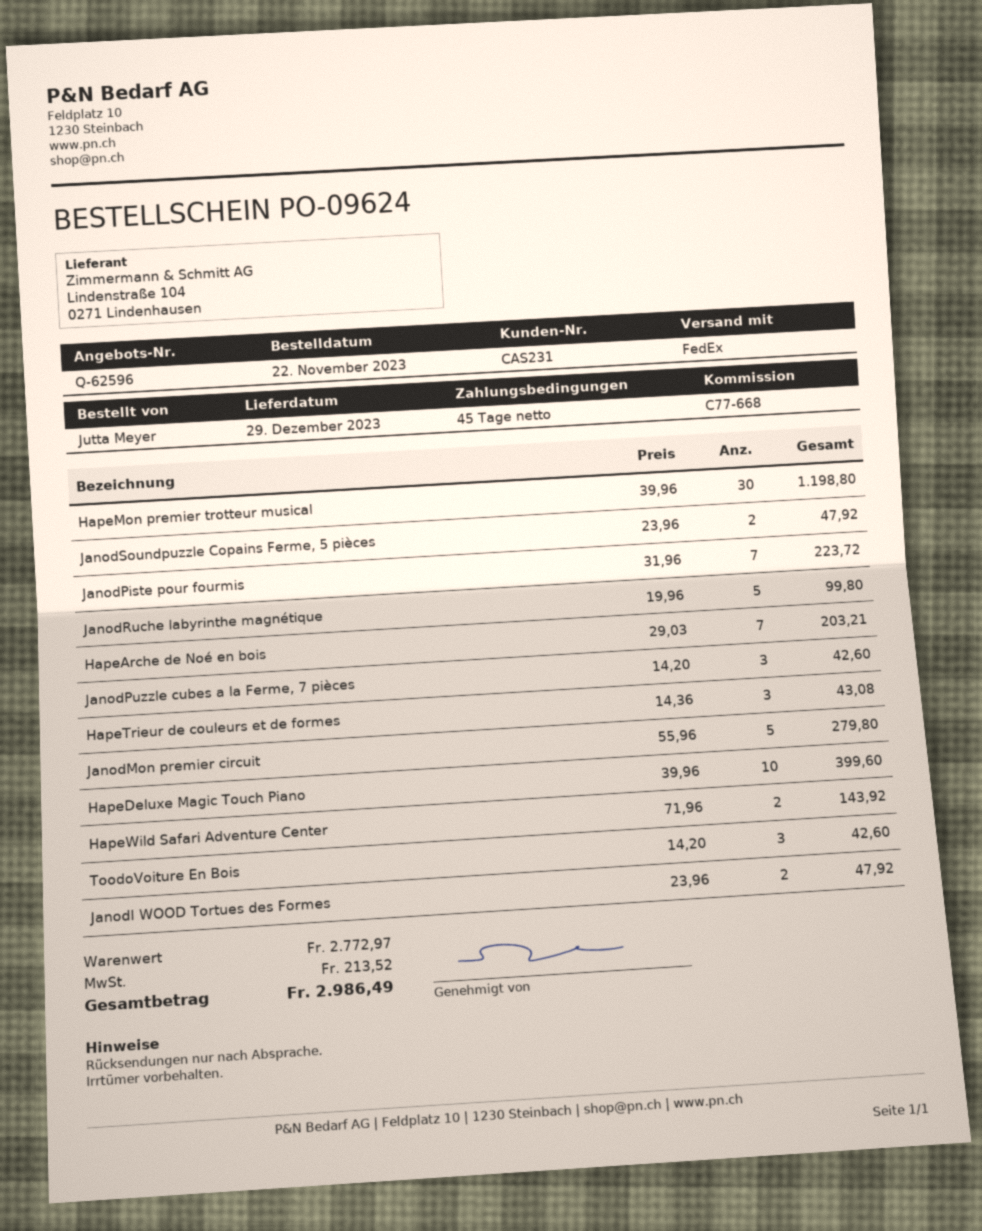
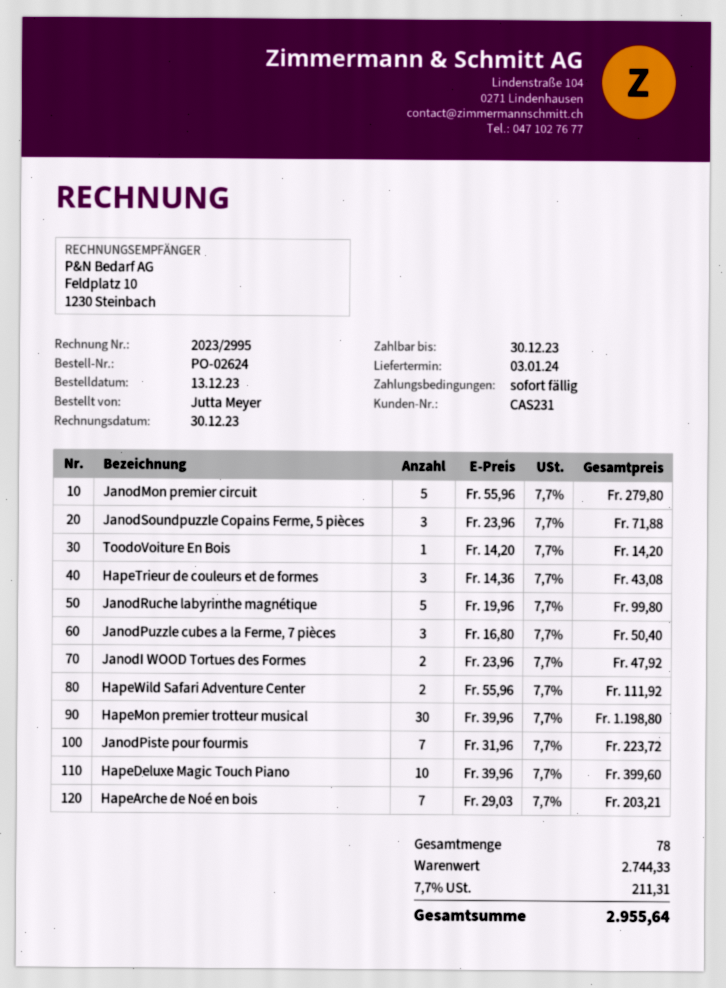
order number: PO-09624 -> PO-02624
order date: 2023-11-22 -> 2023-12-13
delivery date: 2023-12-29 -> 2024-01-03
payment terms: 45 days -> on receipt
JanodSoundpuzzle Copains Ferme, 5 pièces: 2 x 23.96 = 47.92 -> 3 x 23.96 = 71.88
JanodPuzzle cubes a la Ferme, 7 pièces: 3 x 14.20 = 42.60 -> 3 x 16.80 = 50.40
HapeWild Safari Adventure Center: 2 x 71.96 = 143.92 -> 2 x 55.96 = 111.92
ToodoVoiture En Bois: 3 x 14.20 = 42.60 -> 1 x 14.20 = 14.20
subtotal: 2772.97 -> 2744.33
tax: 213.52 -> 211.31
total: 2986.49 -> 2955.64

